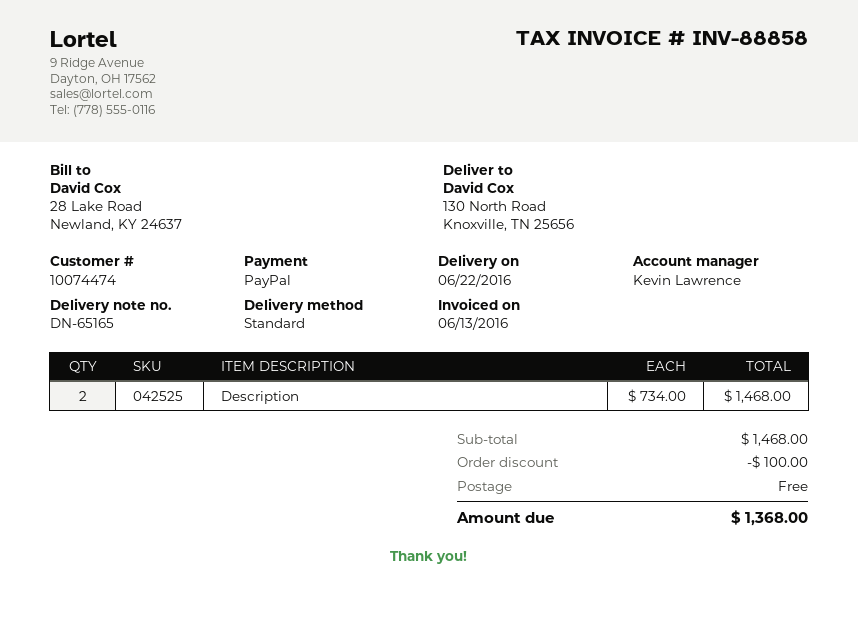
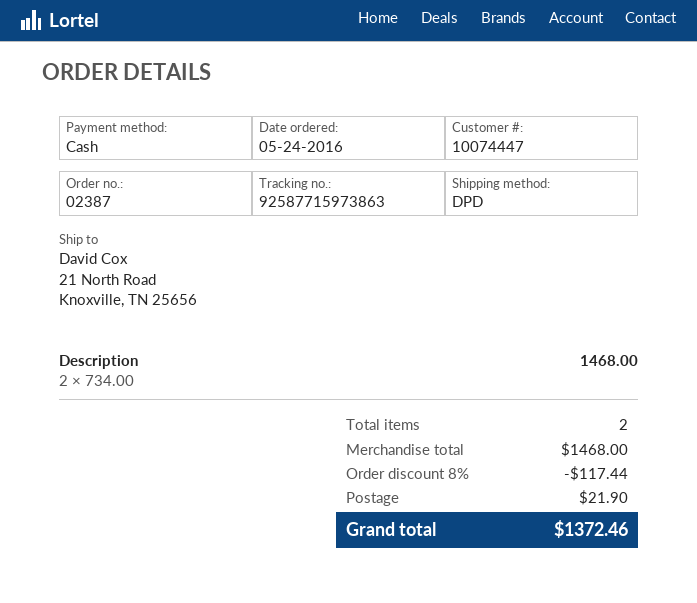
customer number: 10074474 -> 10074447
payment method: PayPal -> cash
shipping method: standard -> DPD
ship to: 130 North Road, Knoxville, TN 25656 -> 21 North Road, Knoxville, TN 25656
discount: 100.00 -> 117.44
shipping: 0.00 -> 21.90
total: 1368.00 -> 1372.46

